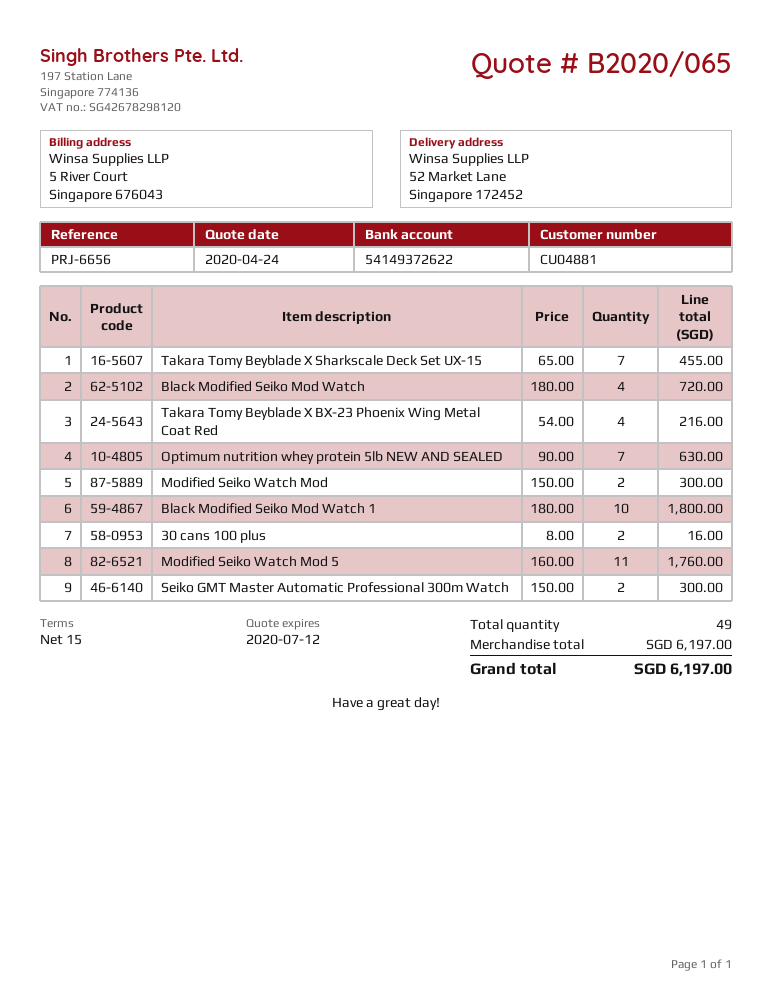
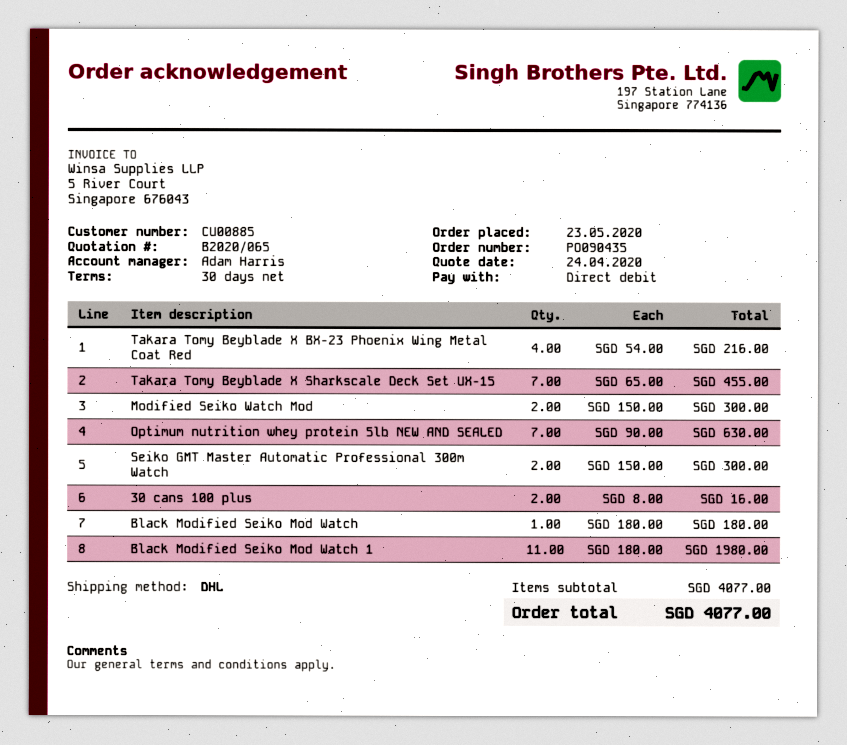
payment terms: 15 days -> 30 days
customer number: CU04881 -> CU00885
Black Modified Seiko Mod Watch: 4 x 180.00 = 720.00 -> 1 x 180.00 = 180.00
Black Modified Seiko Mod Watch 1: 10 x 180.00 = 1800.00 -> 11 x 180.00 = 1980.00
Modified Seiko Watch Mod 5: 11 x 160.00 = 1760.00 -> none
subtotal: 6197.00 -> 4077.00
total: 6197.00 -> 4077.00

